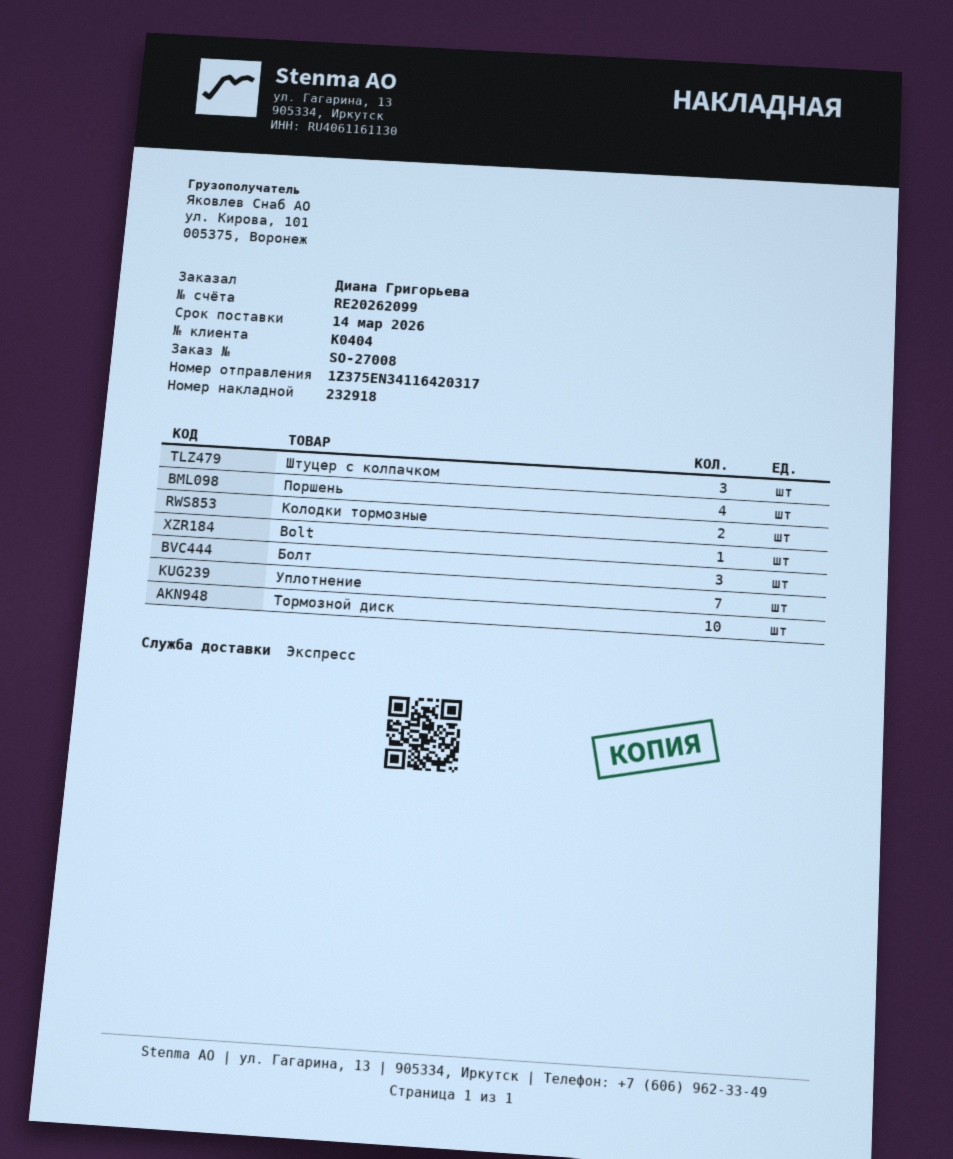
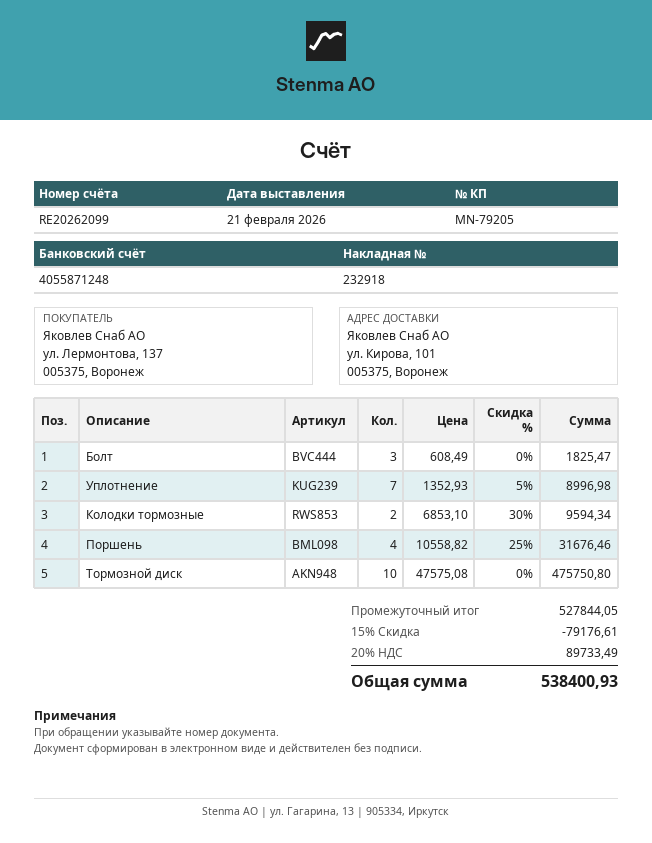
Штуцер с колпачком: 3 -> none
Bolt: 1 -> none

